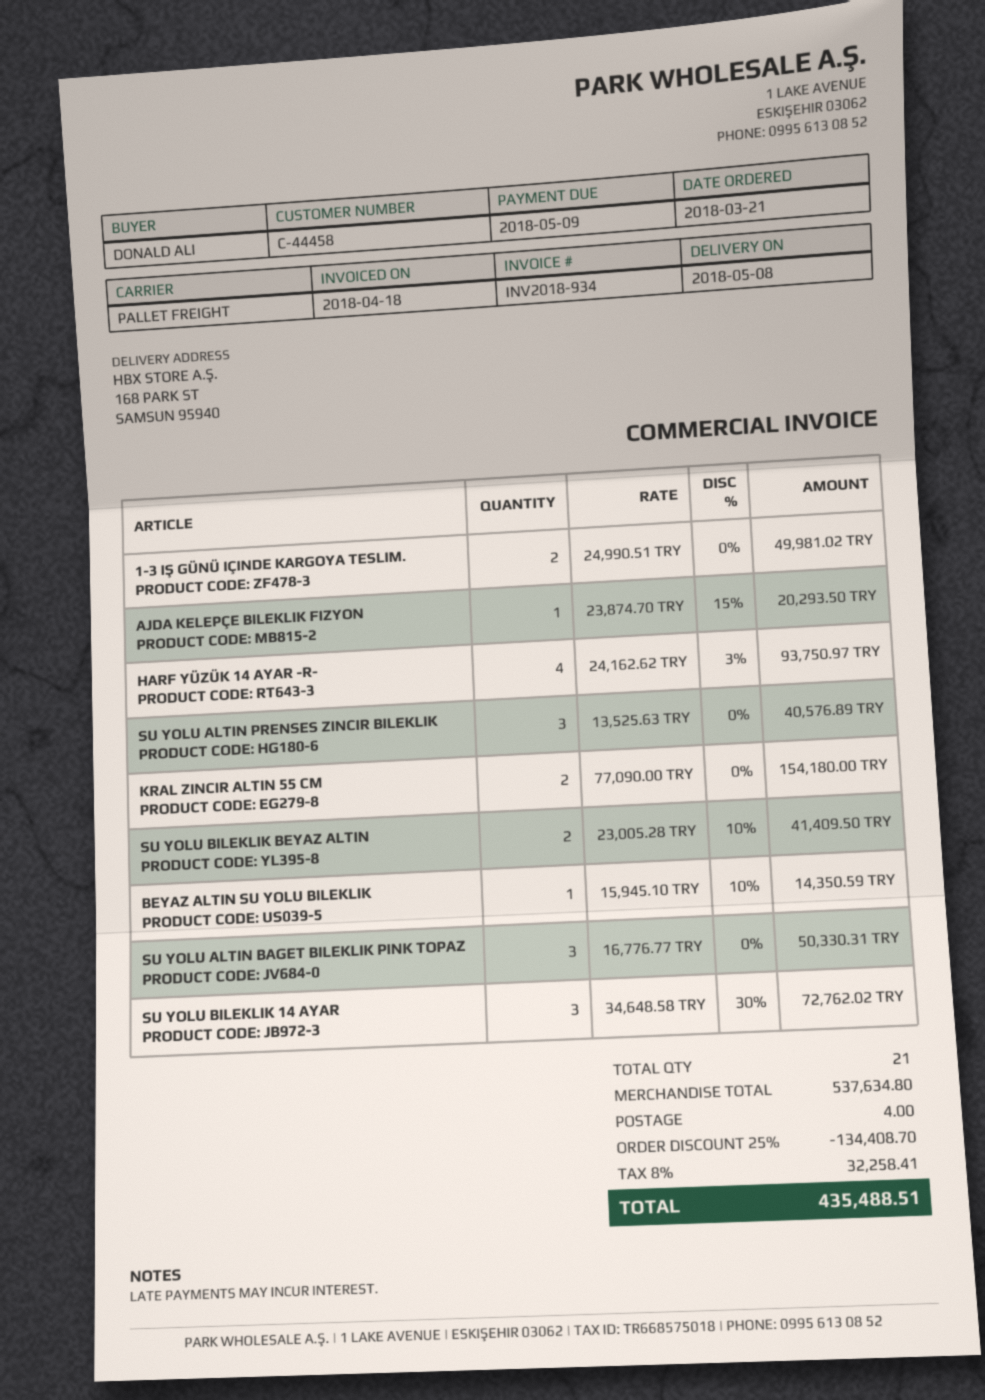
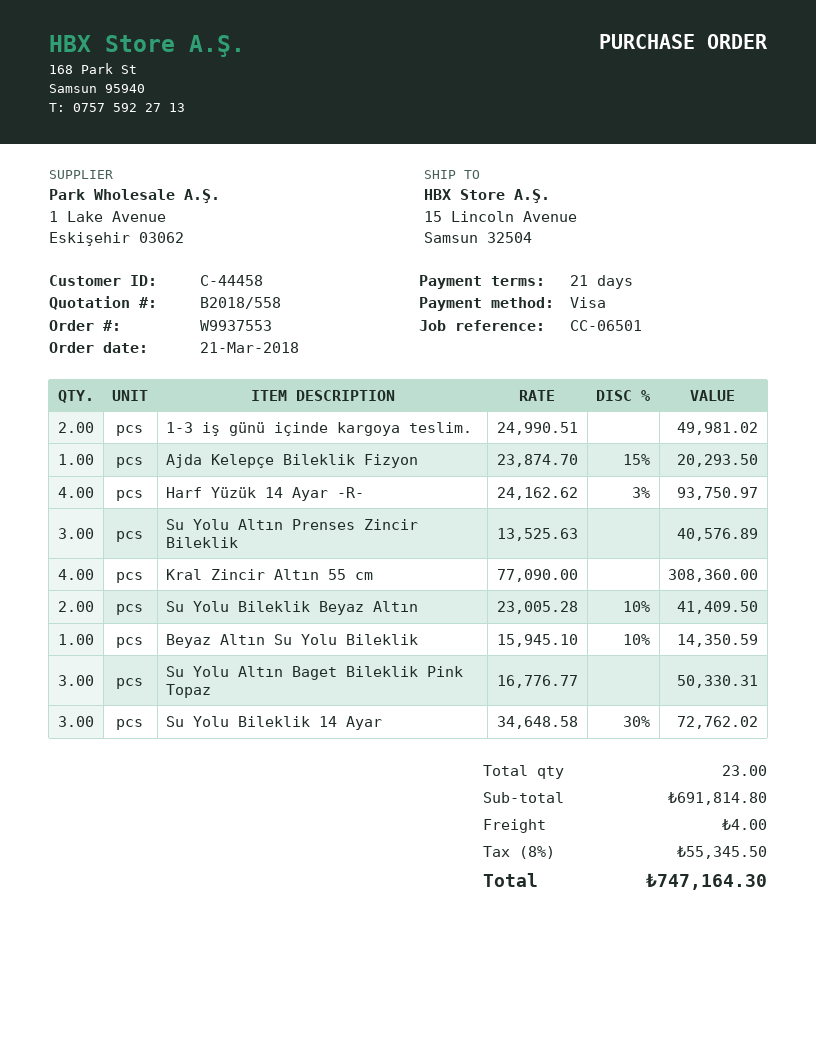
ship to: 168 PARK ST, SAMSUN 95940 -> 15 Lincoln Avenue, Samsun 32504
KRAL ZINCIR ALTIN 55 CM: 2 x 77090.00 = 154180.00 -> 4 x 77090.00 = 308360.00
total quantity: 21 -> 23
subtotal: 537634.80 -> 691814.80
discount: 25% = 134408.70 -> none
tax: 8% = 32258.41 -> 8% = 55345.50
total: 435488.51 -> 747164.30

